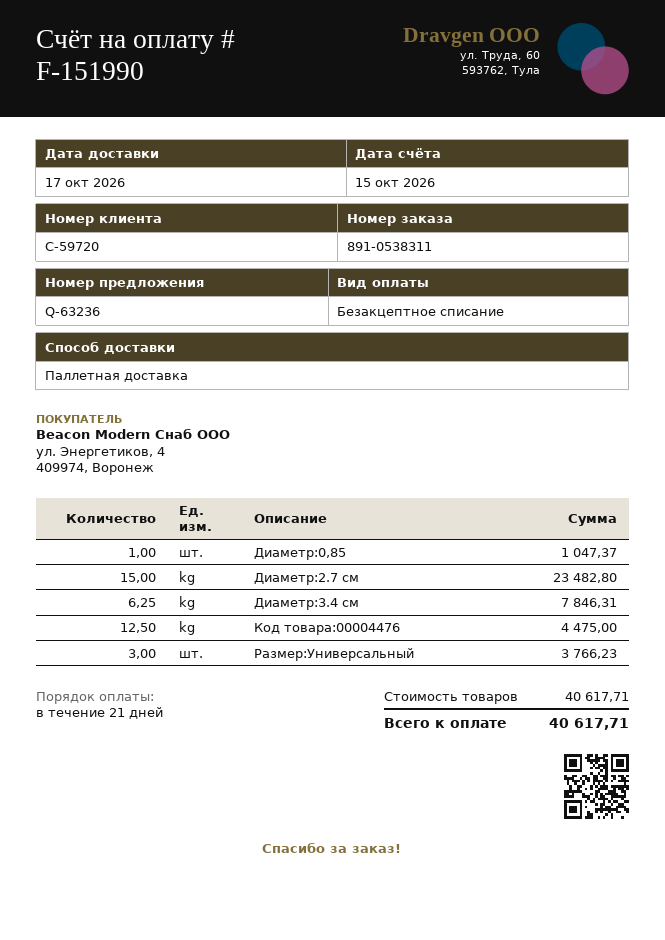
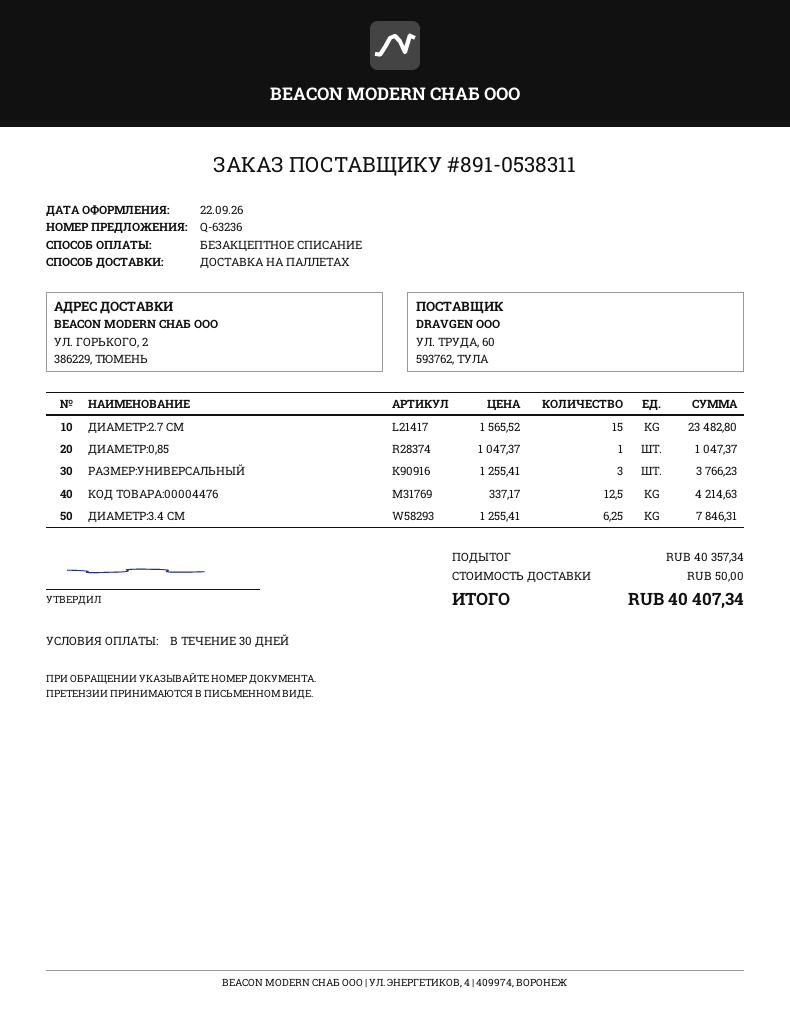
payment terms: 21 days -> 30 days
Код товара:00004476: 12.5 for 4475.00 -> 12.5 for 4214.63
subtotal: 40617.71 -> 40357.34
shipping: none -> 50.00
total: 40617.71 -> 40407.34

